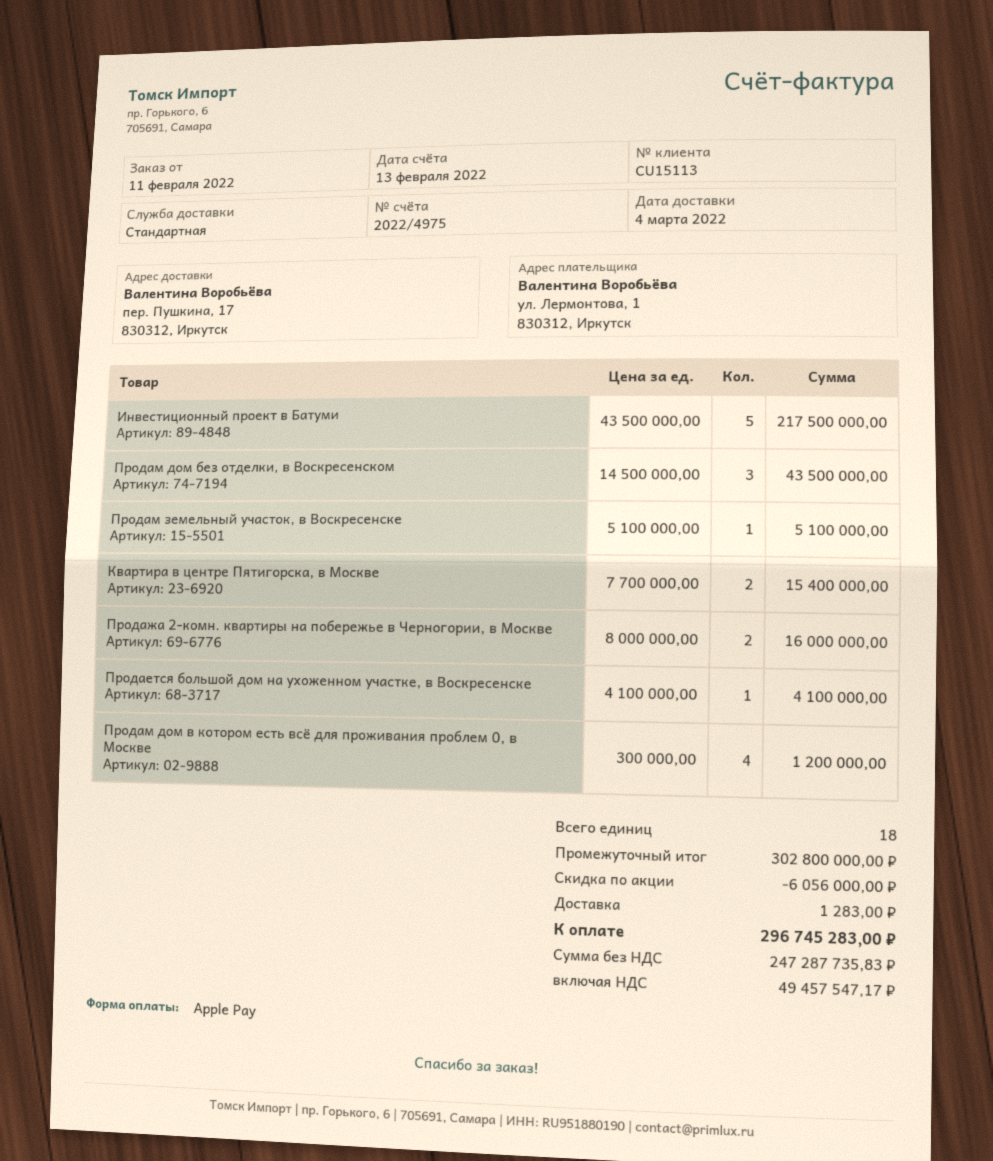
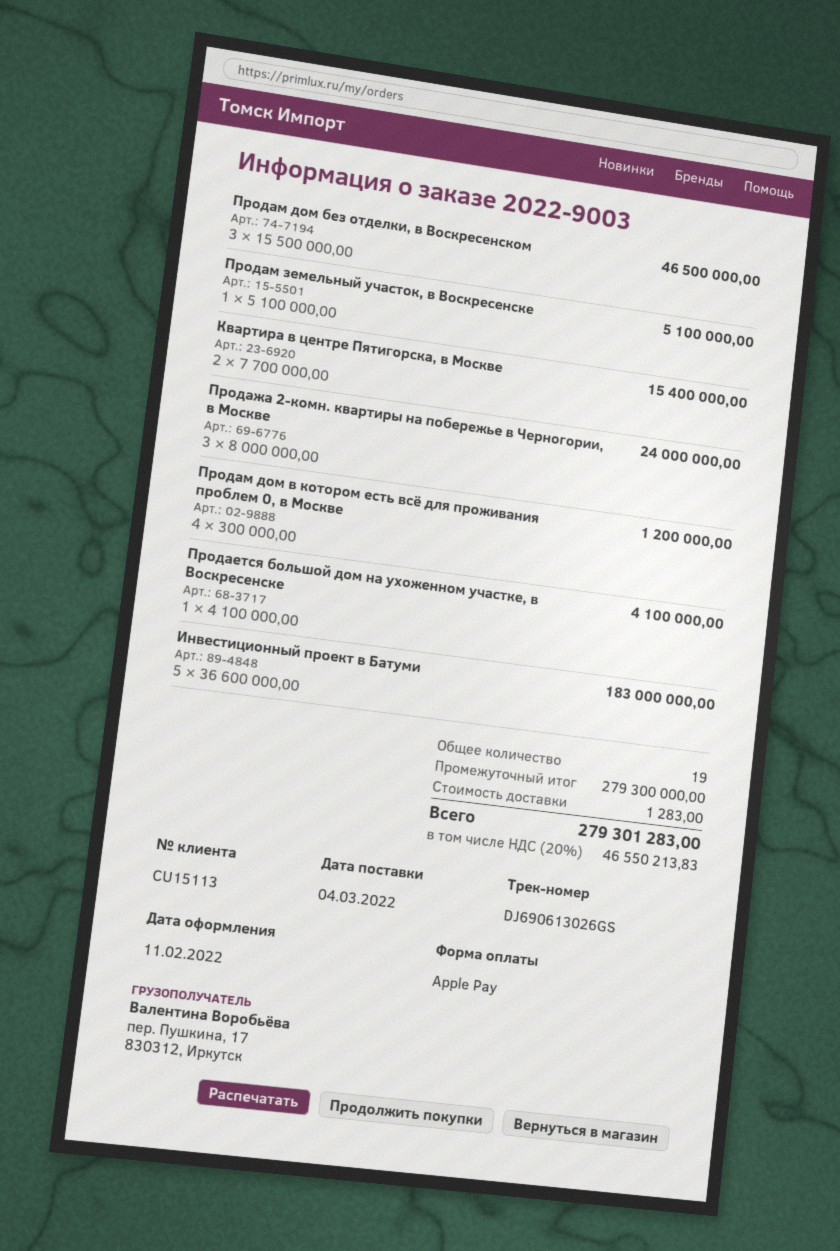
Инвестиционный проект в Батуми: 5 x 43500000.00 = 217500000.00 -> 5 x 36600000.00 = 183000000.00
Продам дом без отделки, в Воскресенском: 3 x 14500000.00 = 43500000.00 -> 3 x 15500000.00 = 46500000.00
Продажа 2-комн. квартиры на побережье в Черногории, в Москве: 2 x 8000000.00 = 16000000.00 -> 3 x 8000000.00 = 24000000.00
total quantity: 18 -> 19
subtotal: 302800000.00 -> 279300000.00
discount: 6056000.00 -> none
tax: 49457547.17 -> 46550213.83
total: 296745283.00 -> 279301283.00

